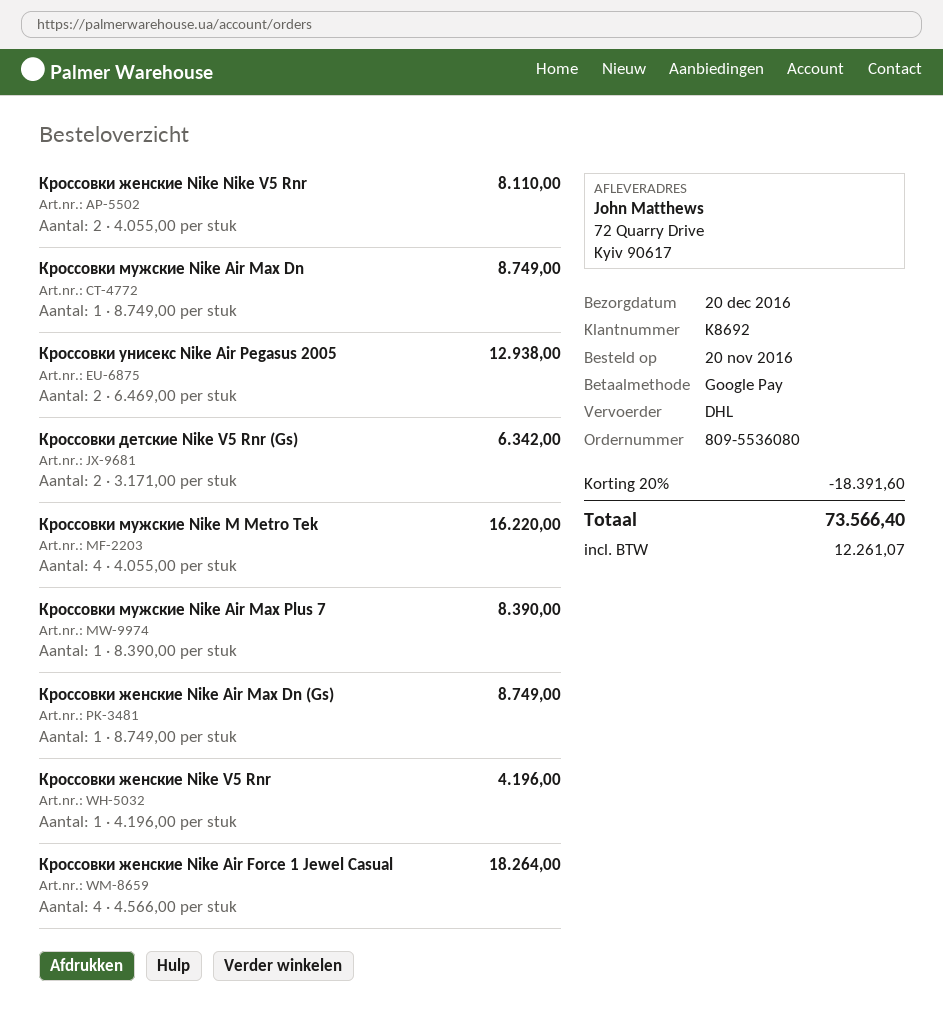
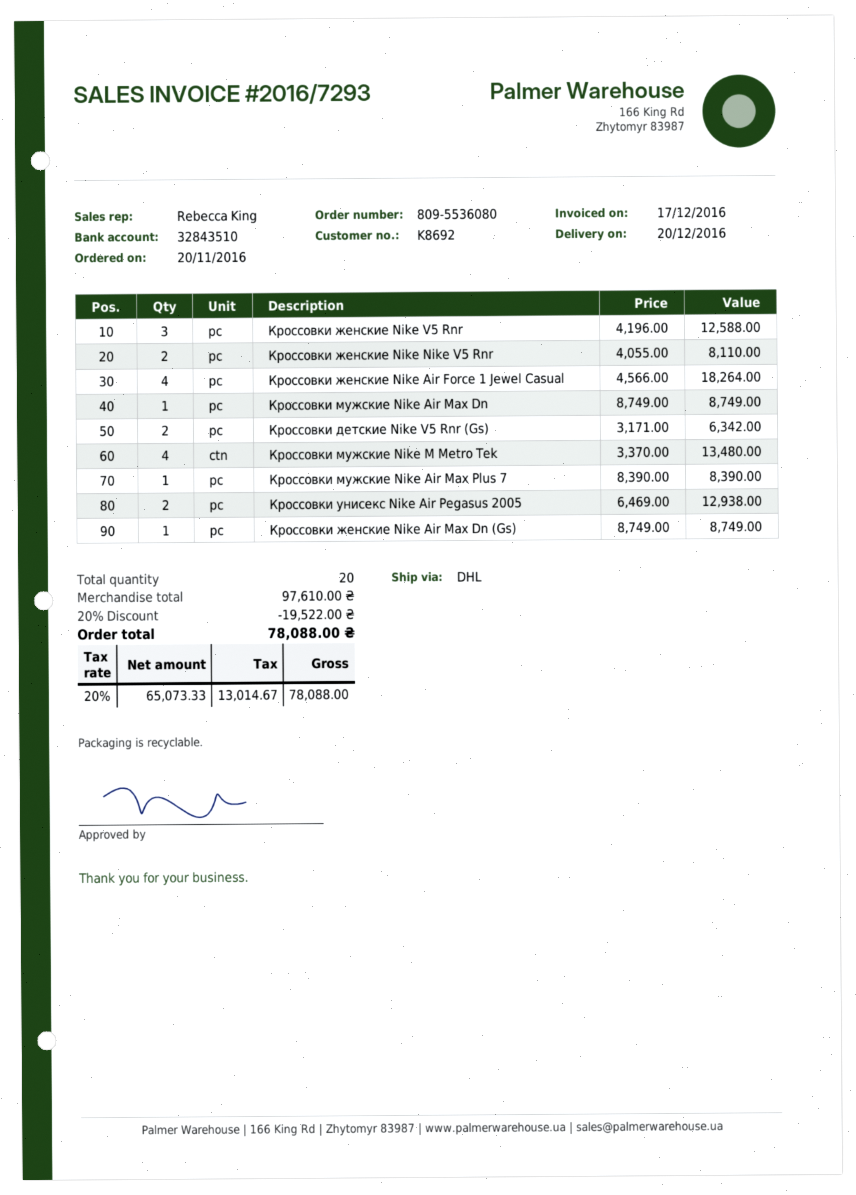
Кроссовки мужские Nike M Metro Tek: 4 x 4055.00 = 16220.00 -> 4 x 3370.00 = 13480.00
Кроссовки женские Nike V5 Rnr: 1 x 4196.00 = 4196.00 -> 3 x 4196.00 = 12588.00
discount: 20% = 18391.60 -> 20% = 19522.00
tax: 12261.07 -> 13014.67
total: 73566.40 -> 78088.00

